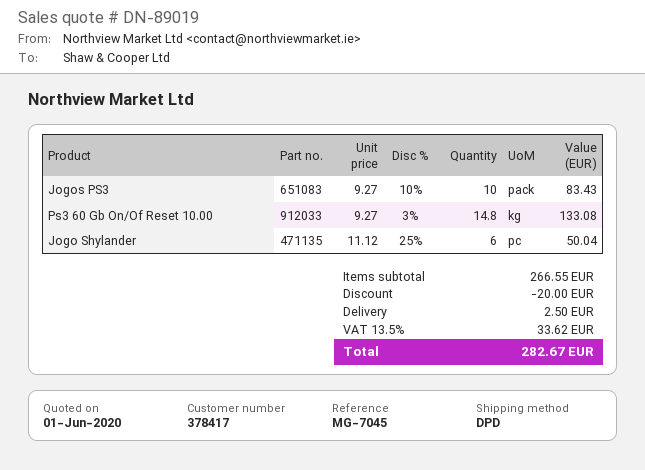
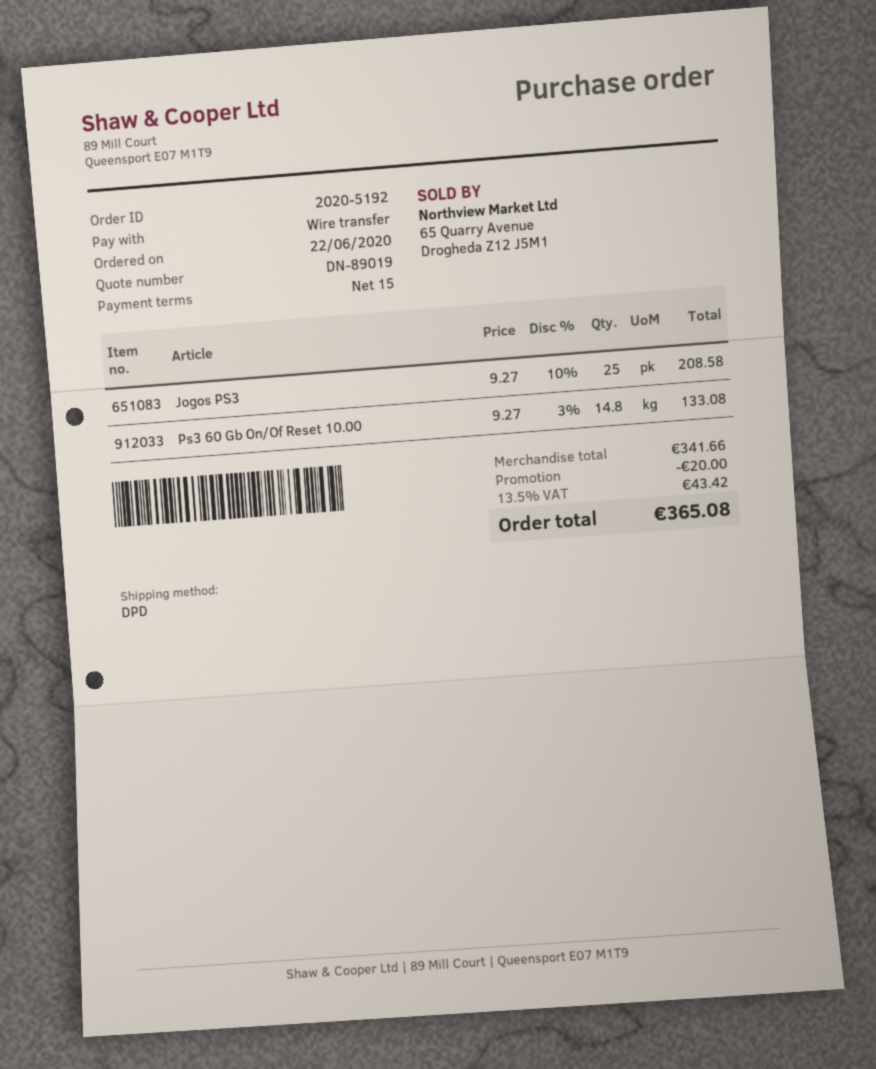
Jogos PS3: 10 x 9.27 - 10% = 83.43 -> 25 x 9.27 - 10% = 208.58
Jogo Shylander: 6 x 11.12 - 25% = 50.04 -> none
subtotal: 266.55 -> 341.66
shipping: 2.50 -> none
tax: 13.5% = 33.62 -> 13.5% = 43.42
total: 282.67 -> 365.08

